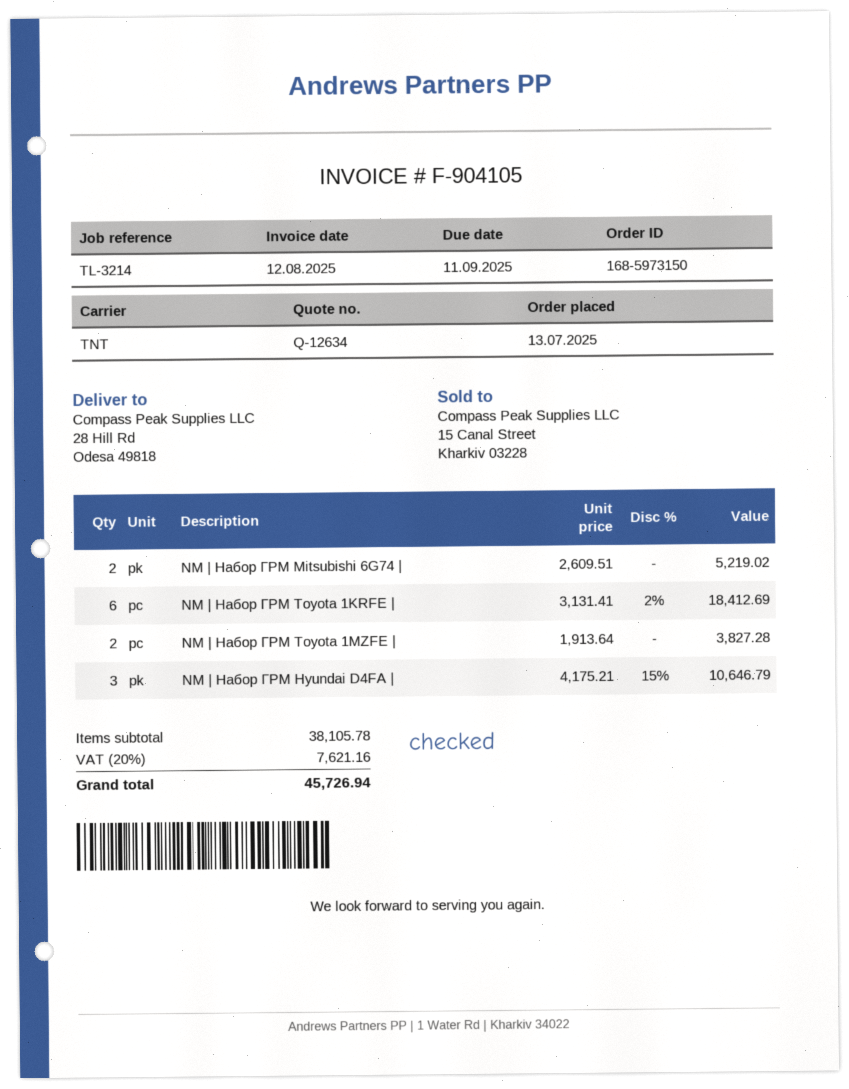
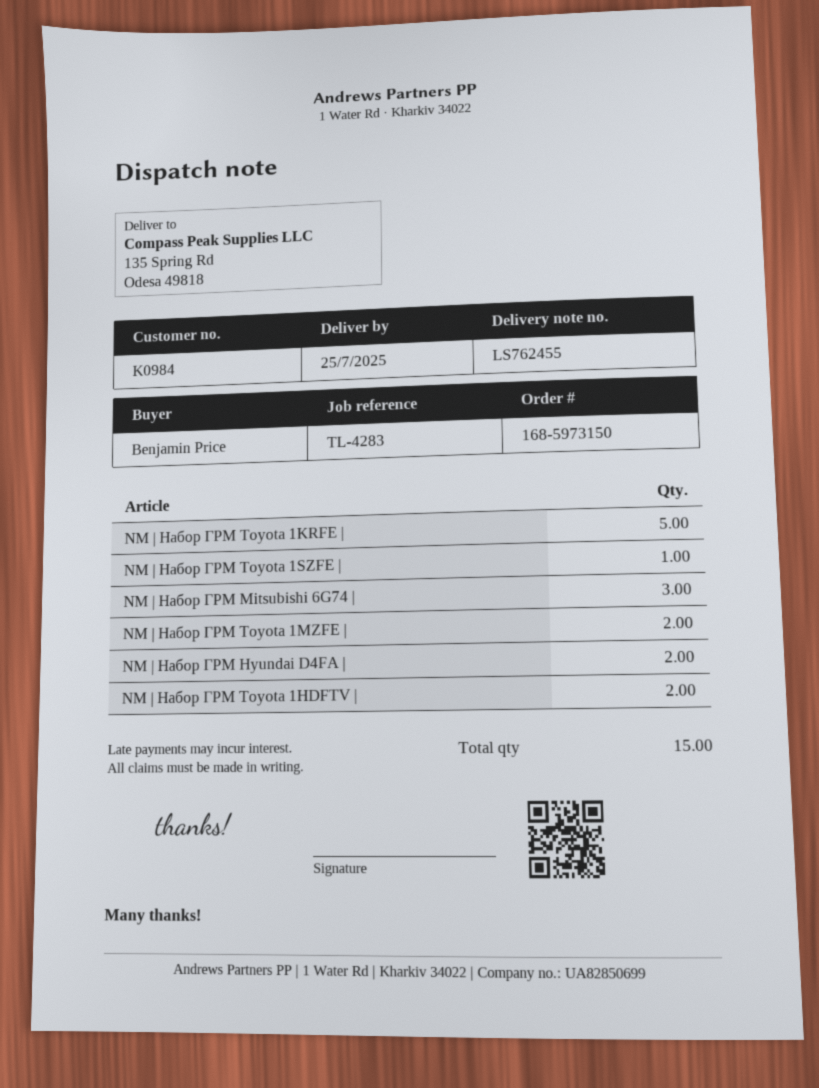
reference: TL-3214 -> TL-4283
ship to: 28 Hill Rd, Odesa 49818 -> 135 Spring Rd, Odesa 49818
NM | Набор ГРМ Mitsubishi 6G74 |: 2 -> 3
NM | Набор ГРМ Toyota 1KRFE |: 6 -> 5
NM | Набор ГРМ Hyundai D4FA |: 3 -> 2
NM | Набор ГРМ Toyota 1SZFE |: none -> 1
NM | Набор ГРМ Toyota 1HDFTV |: none -> 2

